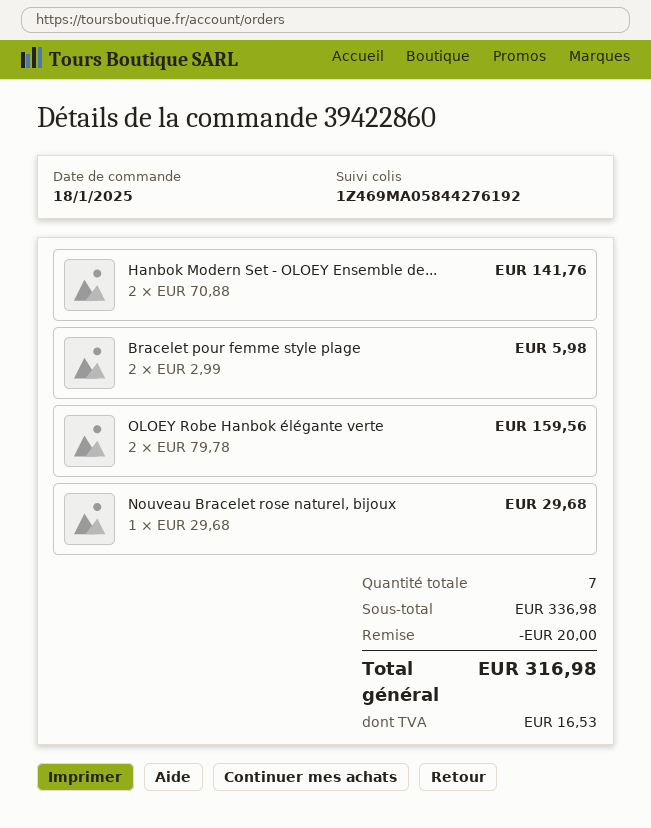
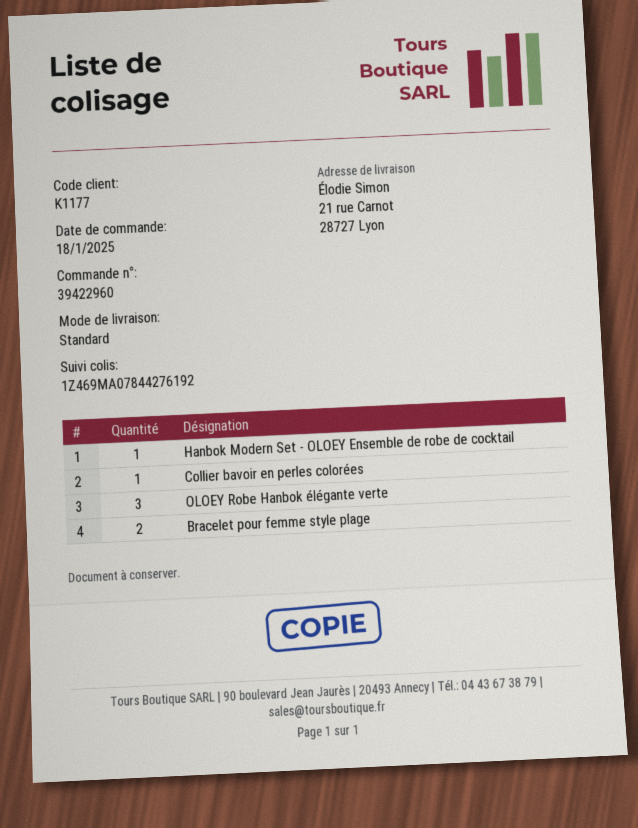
order number: 39422860 -> 39422960
tracking number: 1Z469MA05844276192 -> 1Z469MA07844276192
Hanbok Modern Set - OLOEY Ensemble de...: 2 -> 1
OLOEY Robe Hanbok élégante verte: 2 -> 3
Nouveau Bracelet rose naturel, bijoux: 1 -> none
Collier bavoir en perles colorées: none -> 1

